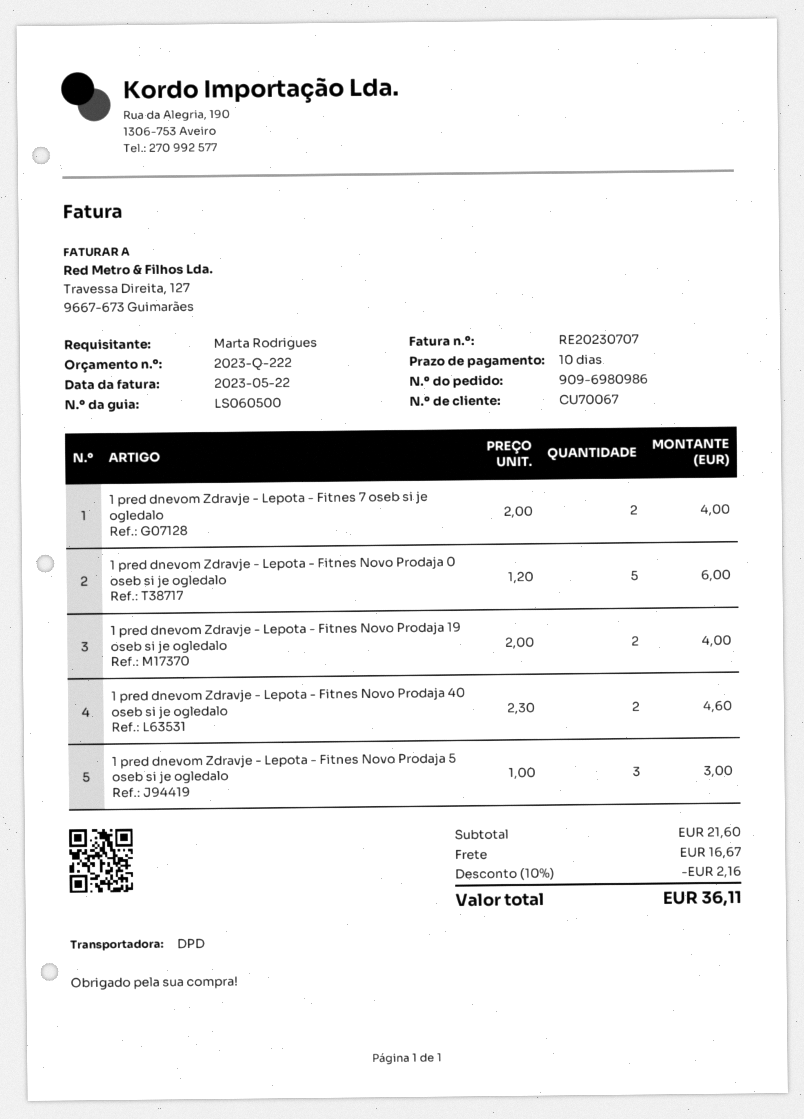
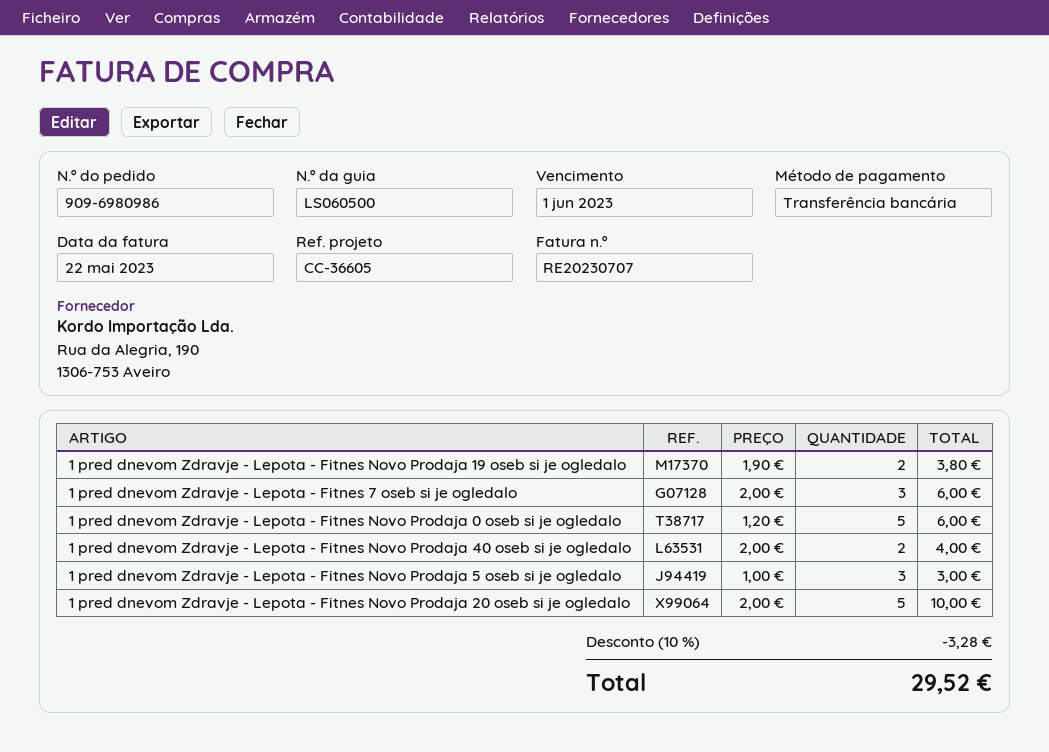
1 pred dnevom Zdravje - Lepota - Fitnes 7 oseb si je ogledalo: 2 x 2.00 = 4.00 -> 3 x 2.00 = 6.00
1 pred dnevom Zdravje - Lepota - Fitnes Novo Prodaja 19 oseb si je ogledalo: 2 x 2.00 = 4.00 -> 2 x 1.90 = 3.80
1 pred dnevom Zdravje - Lepota - Fitnes Novo Prodaja 40 oseb si je ogledalo: 2 x 2.30 = 4.60 -> 2 x 2.00 = 4.00
1 pred dnevom Zdravje - Lepota - Fitnes Novo Prodaja 20 oseb si je ogledalo: none -> 5 x 2.00 = 10.00
discount: 10% = 2.16 -> 10% = 3.28
shipping: 16.67 -> none
total: 36.11 -> 29.52

